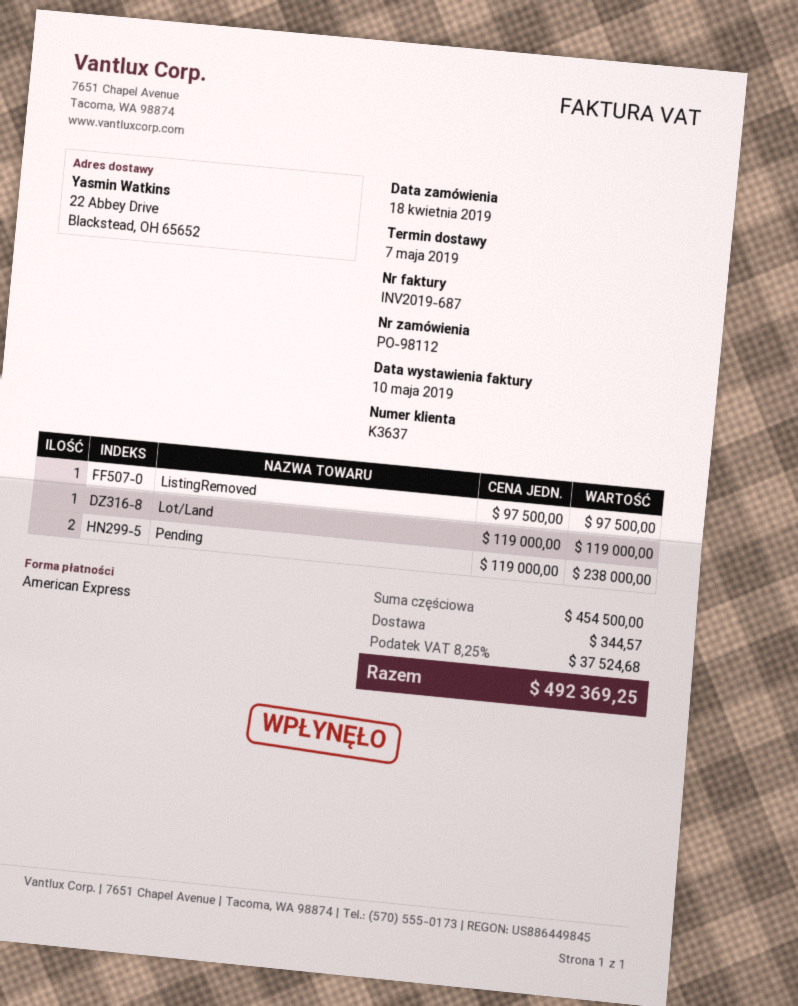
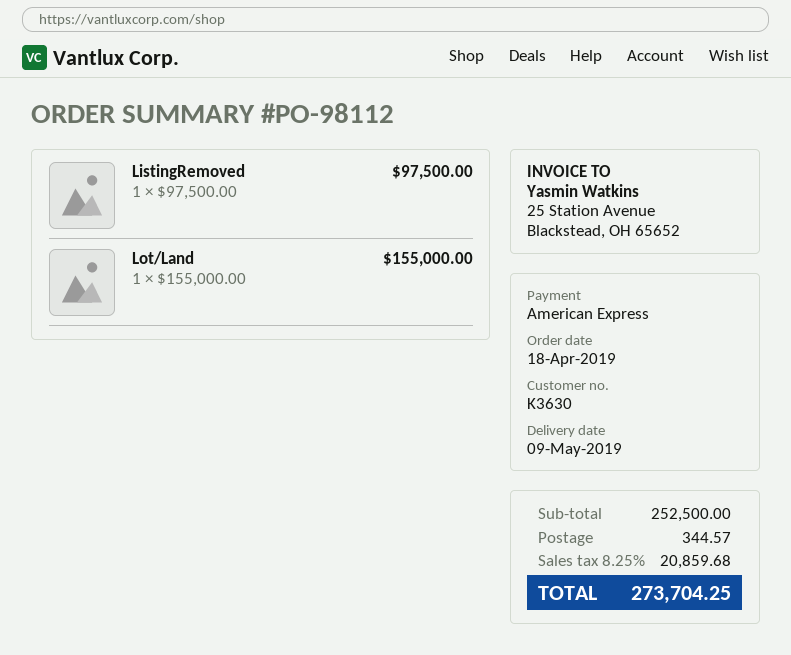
delivery date: 2019-05-07 -> 2019-05-09
customer number: K3637 -> K3630
Lot/Land: 1 x 119000.00 = 119000.00 -> 1 x 155000.00 = 155000.00
Pending: 2 x 119000.00 = 238000.00 -> none
subtotal: 454500.00 -> 252500.00
tax: 8.25% = 37524.68 -> 8.25% = 20859.68
total: 492369.25 -> 273704.25

